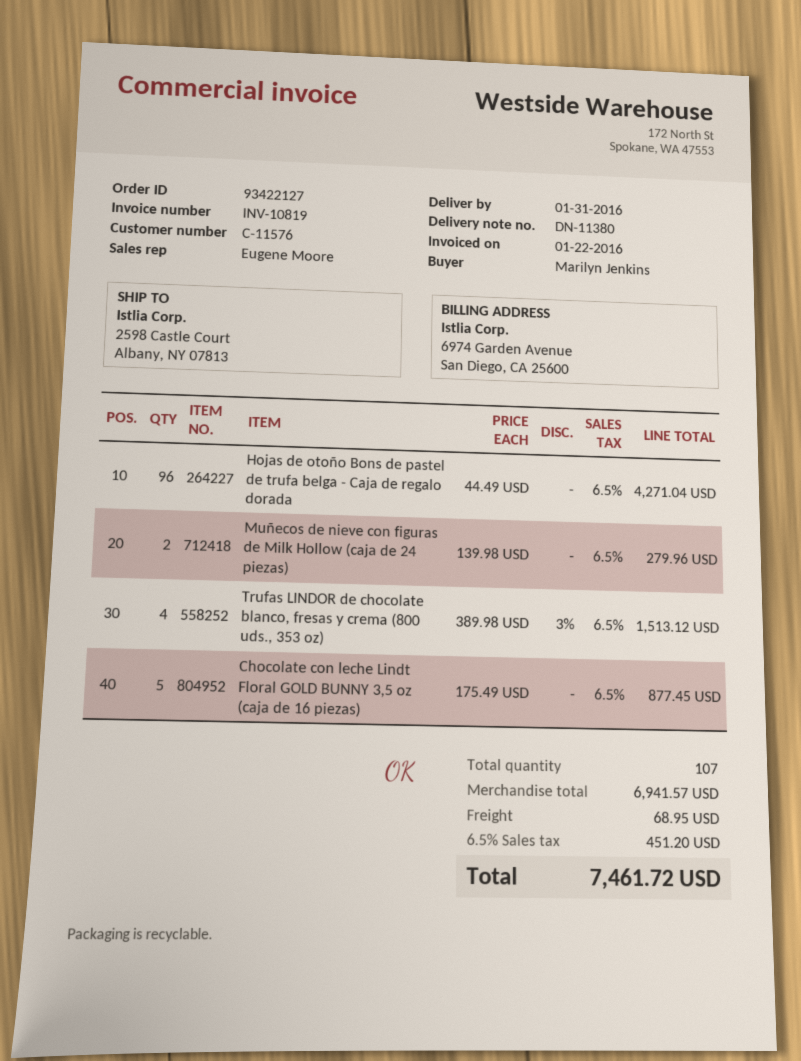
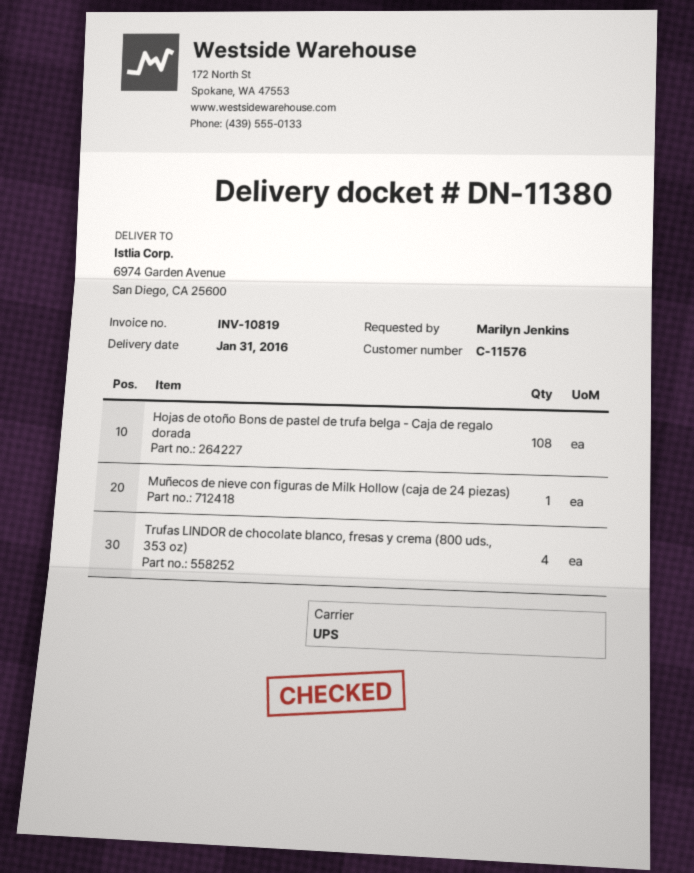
ship to: 2598 Castle Court, Albany, NY 07813 -> 6974 Garden Avenue, San Diego, CA 25600
Hojas de otoño Bons de pastel de trufa belga - Caja de regalo dorada: 96 -> 108
Muñecos de nieve con figuras de Milk Hollow (caja de 24 piezas): 2 -> 1
Chocolate con leche Lindt Floral GOLD BUNNY 3,5 oz (caja de 16 piezas): 5 -> none

